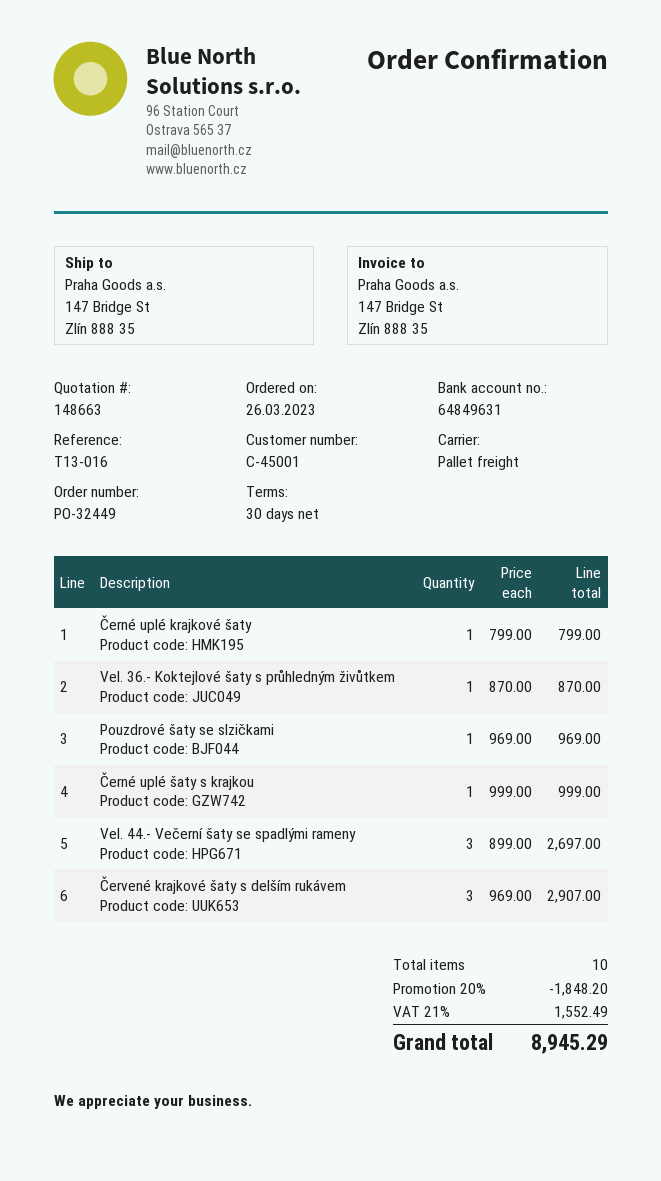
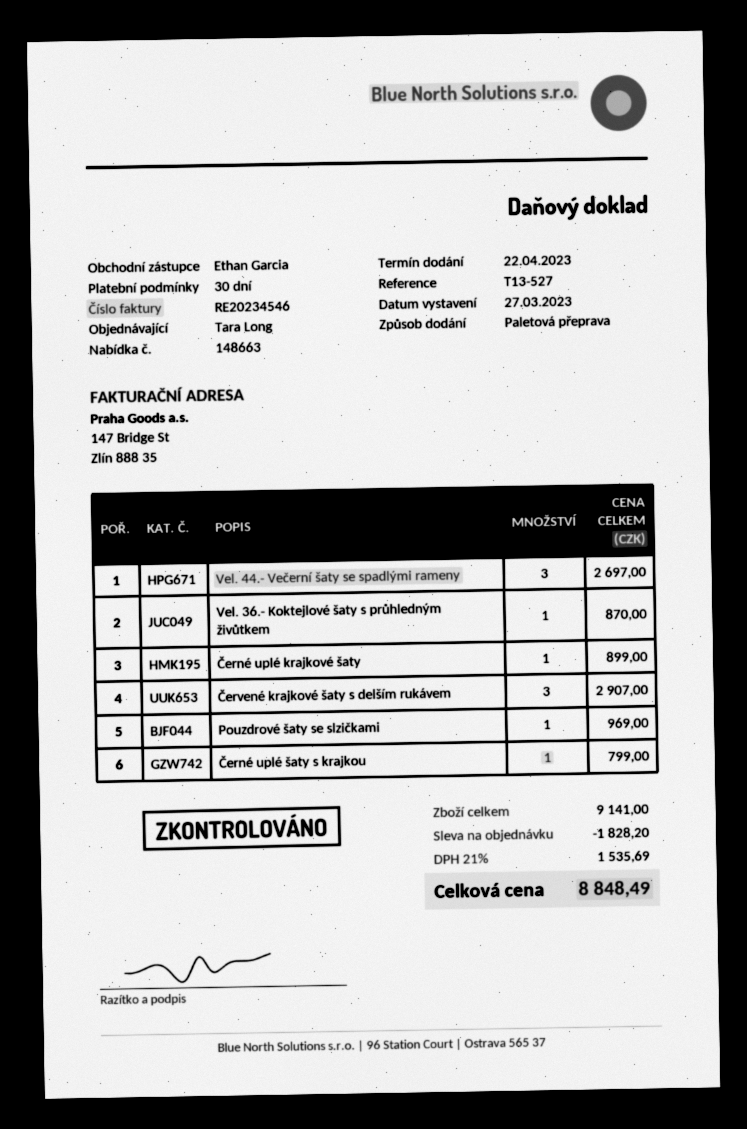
reference: T13-016 -> T13-527
Černé uplé krajkové šaty: 1 for 799.00 -> 1 for 899.00
Černé uplé šaty s krajkou: 1 for 999.00 -> 1 for 799.00
discount: 1848.20 -> 1828.20
tax: 21% = 1552.49 -> 21% = 1535.69
total: 8945.29 -> 8848.49

